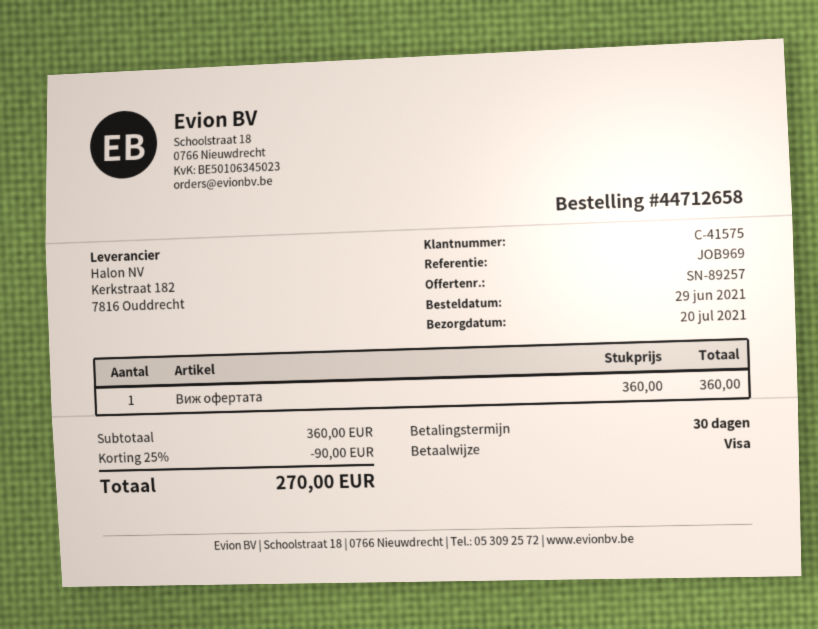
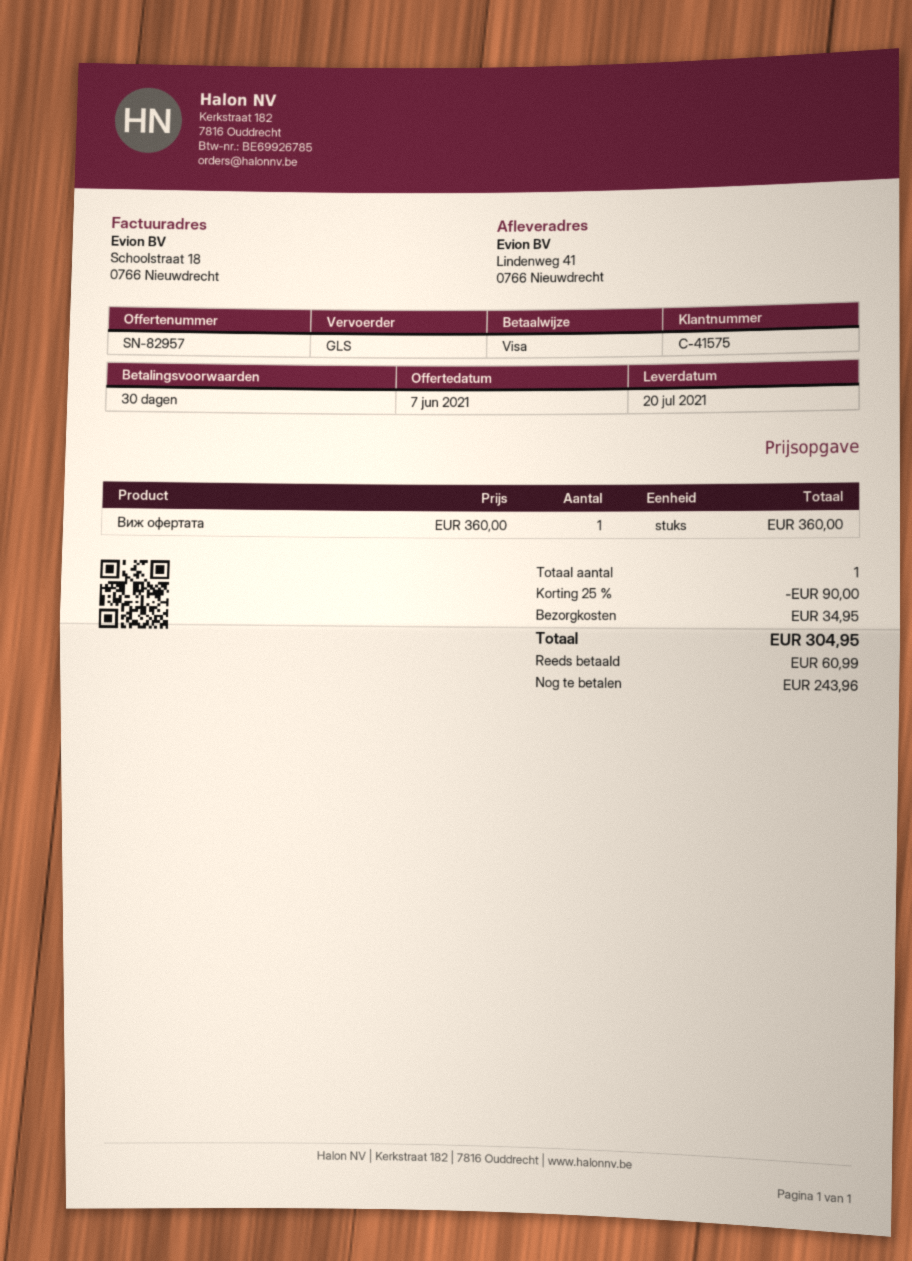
quote number: SN-89257 -> SN-82957
shipping: none -> 34.95
total: 270.00 -> 304.95

